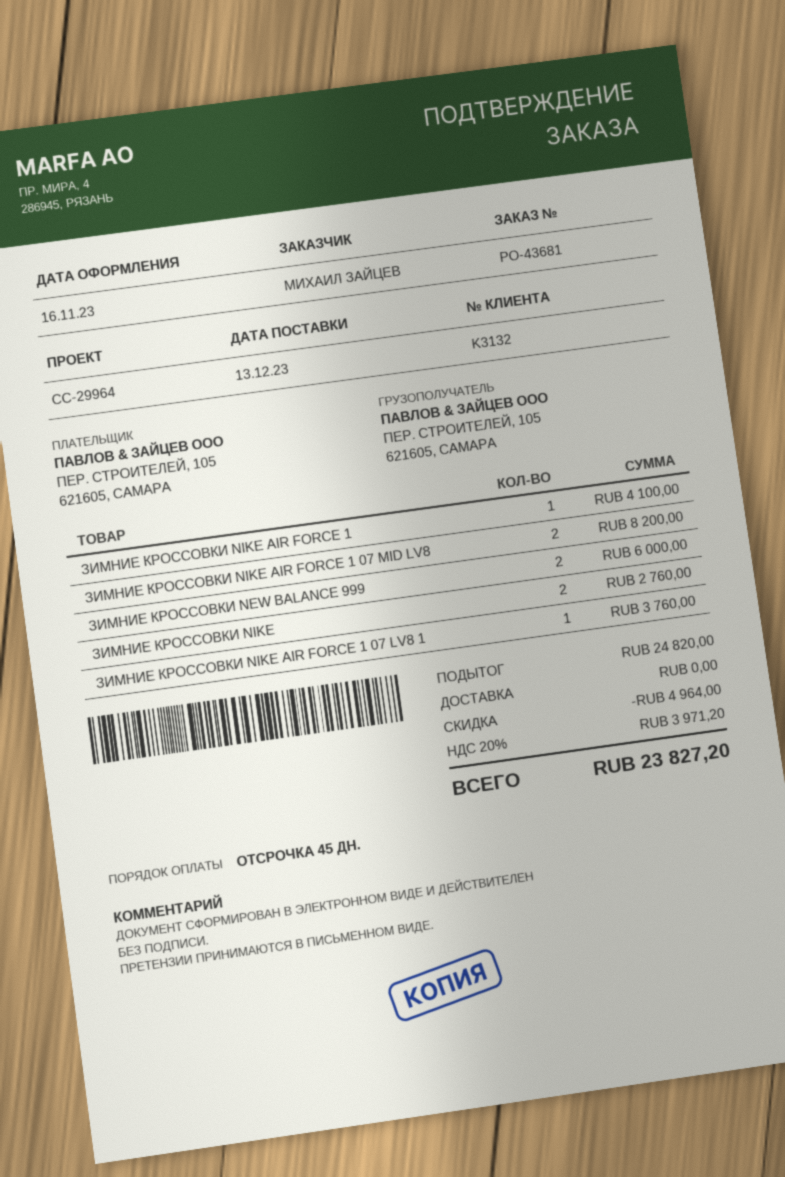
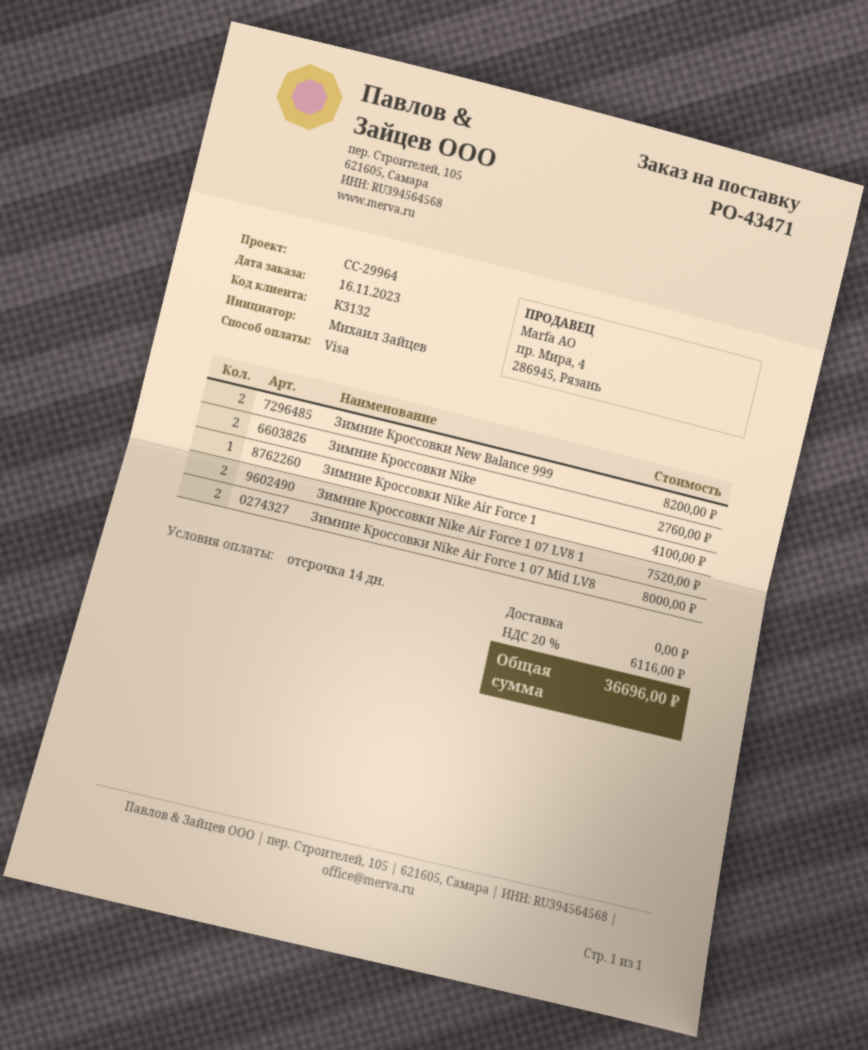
order number: PO-43681 -> PO-43471
payment terms: 45 days -> 14 days
ЗИМНИЕ КРОССОВКИ NIKE AIR FORCE 1 07 MID LV8: 2 for 8200.00 -> 2 for 8000.00
ЗИМНИЕ КРОССОВКИ NEW BALANCE 999: 2 for 6000.00 -> 2 for 8200.00
ЗИМНИЕ КРОССОВКИ NIKE AIR FORCE 1 07 LV8 1: 1 for 3760.00 -> 2 for 7520.00
discount: 4964.00 -> none
tax: 20% = 3971.20 -> 20% = 6116.00
total: 23827.20 -> 36696.00

